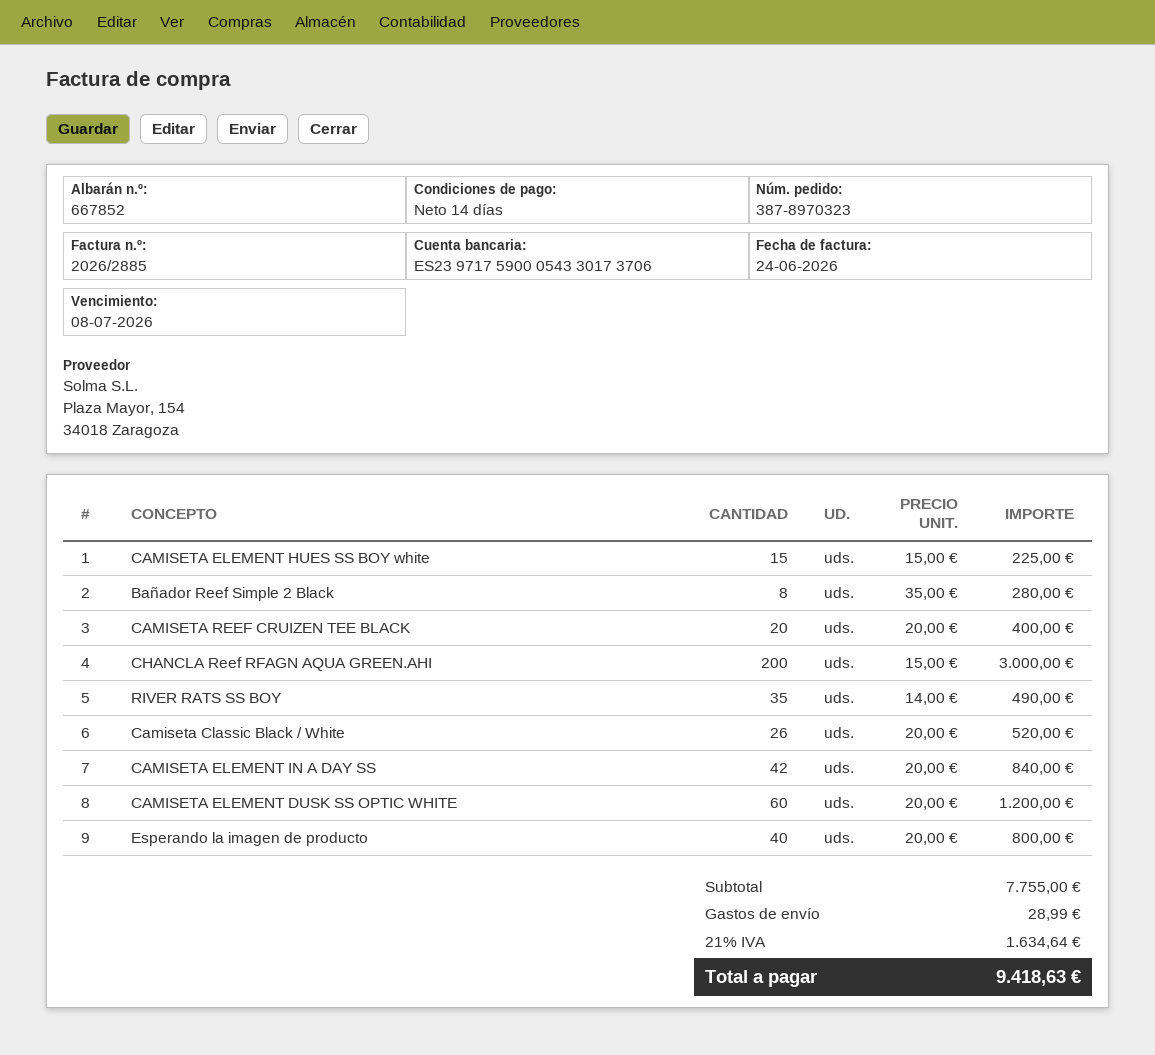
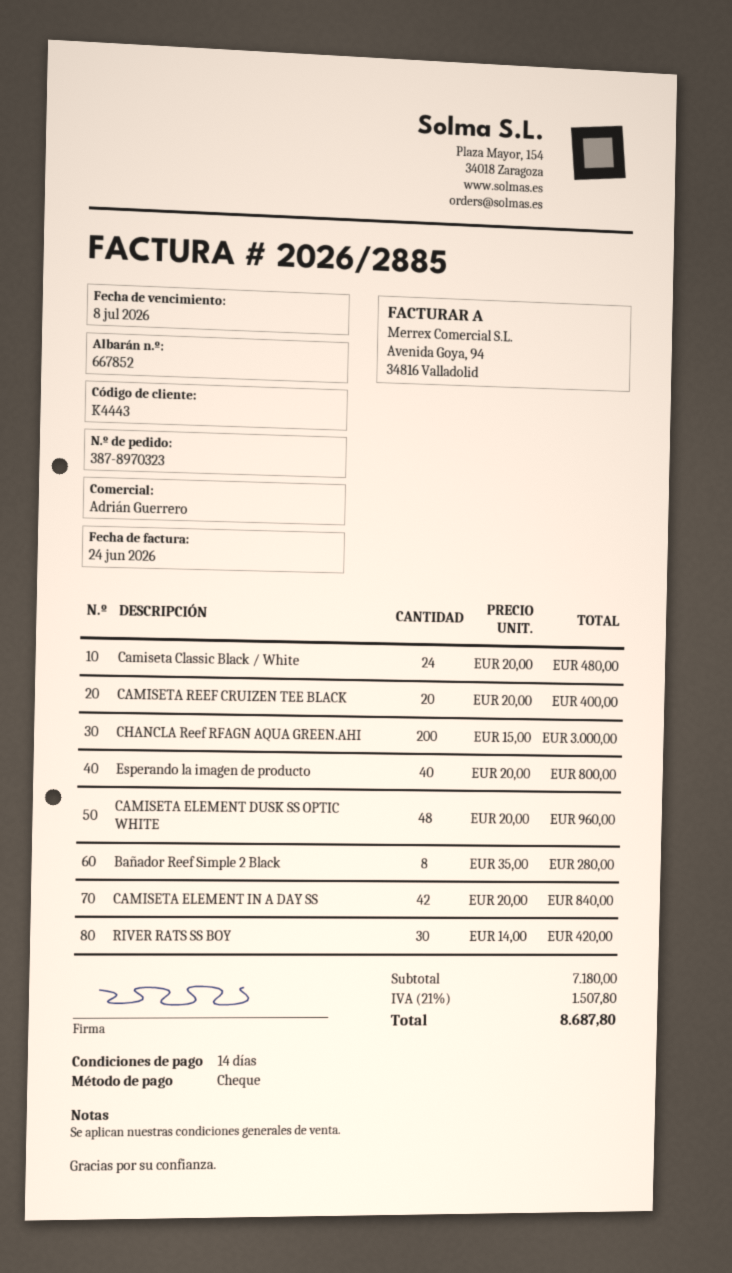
CAMISETA ELEMENT HUES SS BOY white: 15 x 15.00 = 225.00 -> none
RIVER RATS SS BOY: 35 x 14.00 = 490.00 -> 30 x 14.00 = 420.00
Camiseta Classic Black / White: 26 x 20.00 = 520.00 -> 24 x 20.00 = 480.00
CAMISETA ELEMENT DUSK SS OPTIC WHITE: 60 x 20.00 = 1200.00 -> 48 x 20.00 = 960.00
subtotal: 7755.00 -> 7180.00
shipping: 28.99 -> none
tax: 21% = 1634.64 -> 21% = 1507.80
total: 9418.63 -> 8687.80

